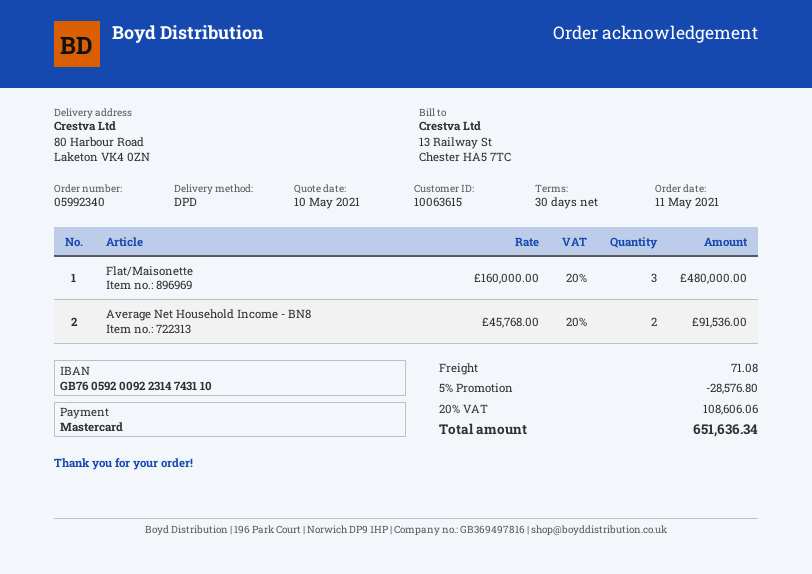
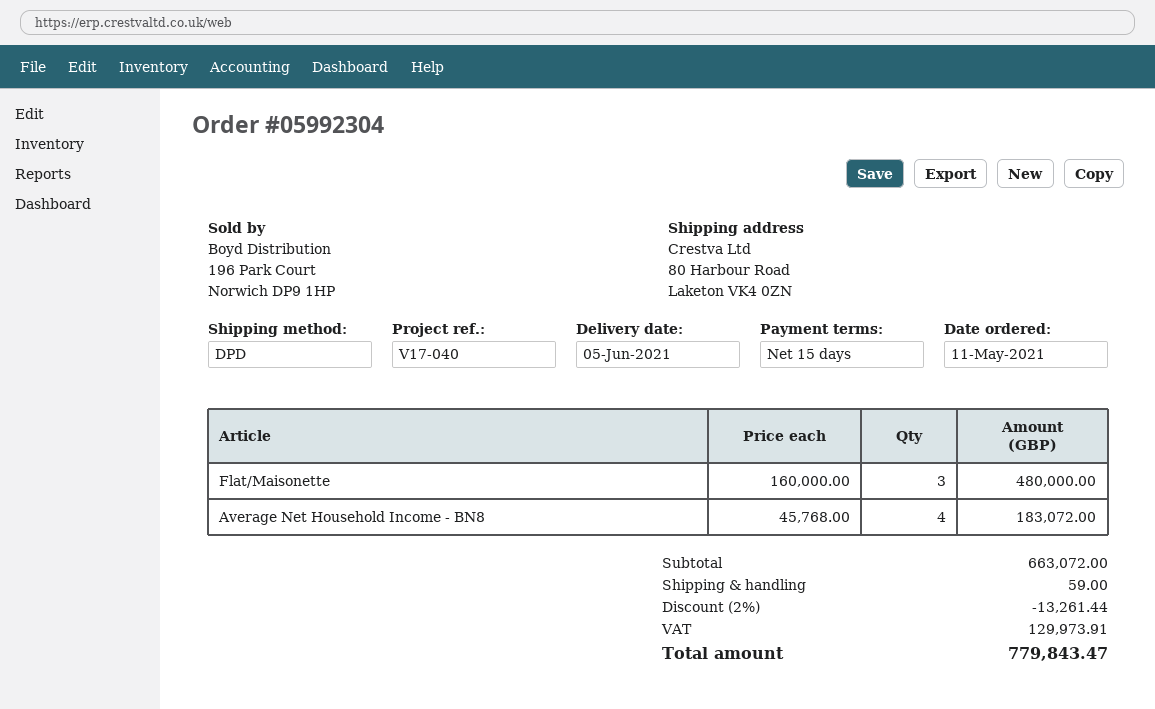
order number: 05992340 -> 05992304
payment terms: 30 days -> 15 days
Average Net Household Income - BN8: 2 x 45768.00 = 91536.00 -> 4 x 45768.00 = 183072.00
discount: 5% = 28576.80 -> 2% = 13261.44
shipping: 71.08 -> 59.00
tax: 108606.06 -> 129973.91
total: 651636.34 -> 779843.47

